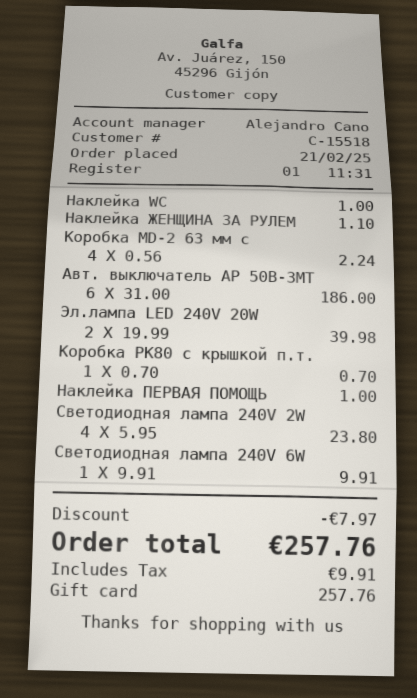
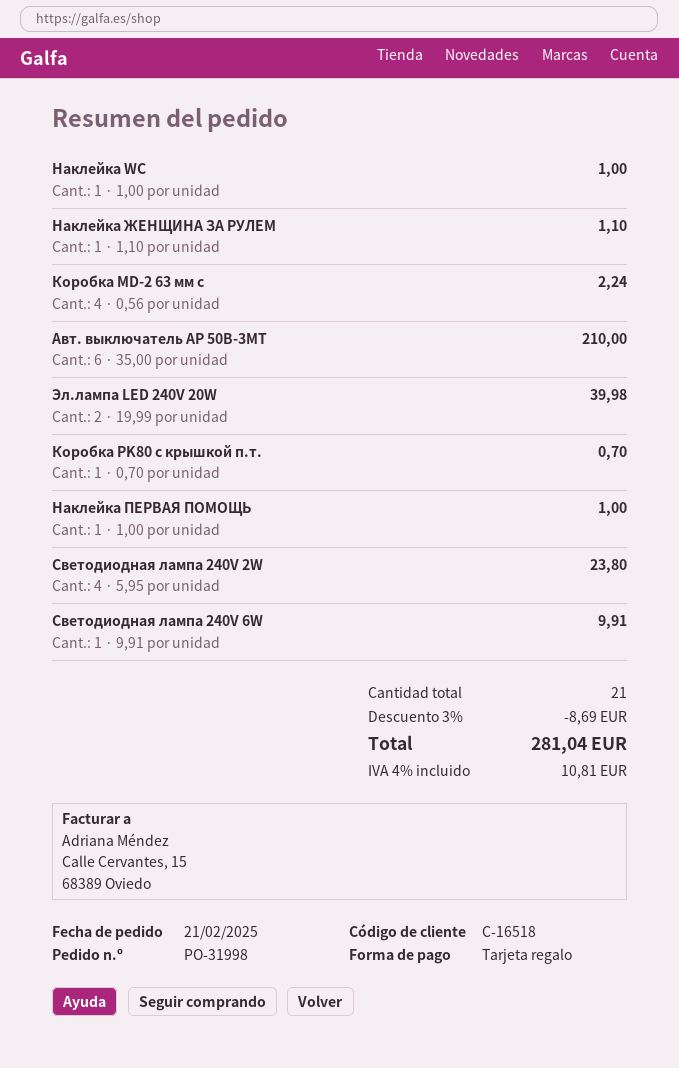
customer number: C-15518 -> C-16518
Авт. выключатель AP 50B-3MT: 6 x 31.00 = 186.00 -> 6 x 35.00 = 210.00
discount: 7.97 -> 8.69
tax: 9.91 -> 10.81
total: 257.76 -> 281.04

